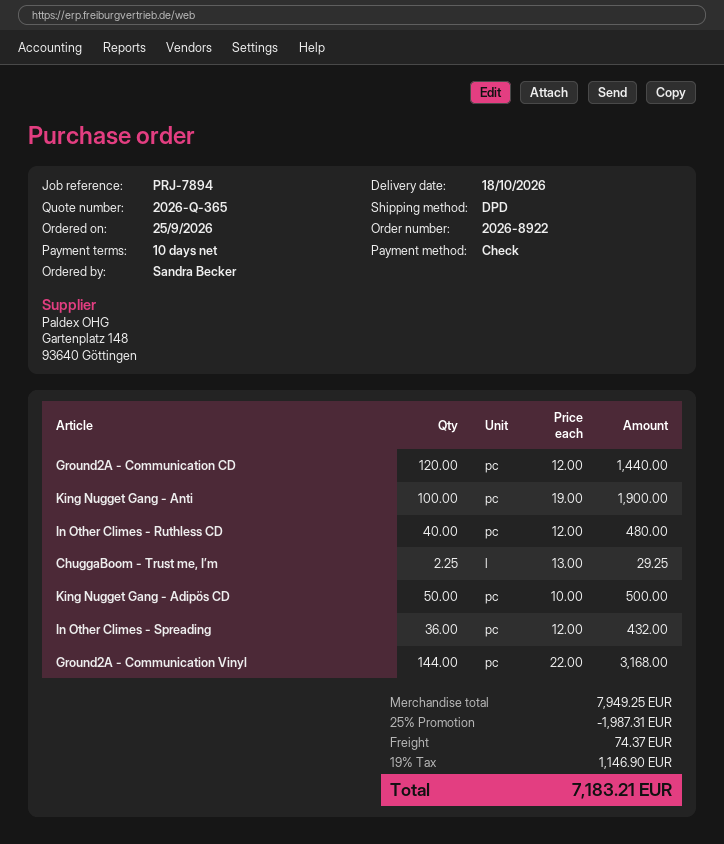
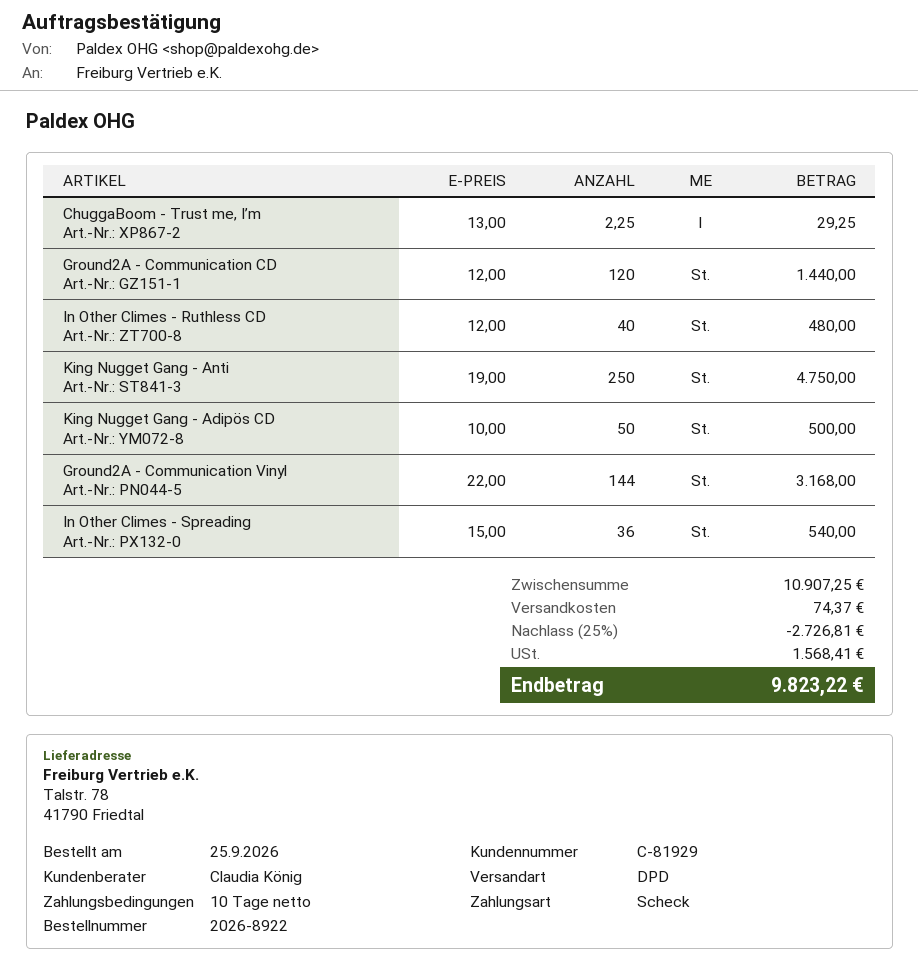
King Nugget Gang - Anti: 100 x 19.00 = 1900.00 -> 250 x 19.00 = 4750.00
In Other Climes - Spreading: 36 x 12.00 = 432.00 -> 36 x 15.00 = 540.00
subtotal: 7949.25 -> 10907.25
discount: 25% = 1987.31 -> 25% = 2726.81
tax: 1146.90 -> 1568.41
total: 7183.21 -> 9823.22

